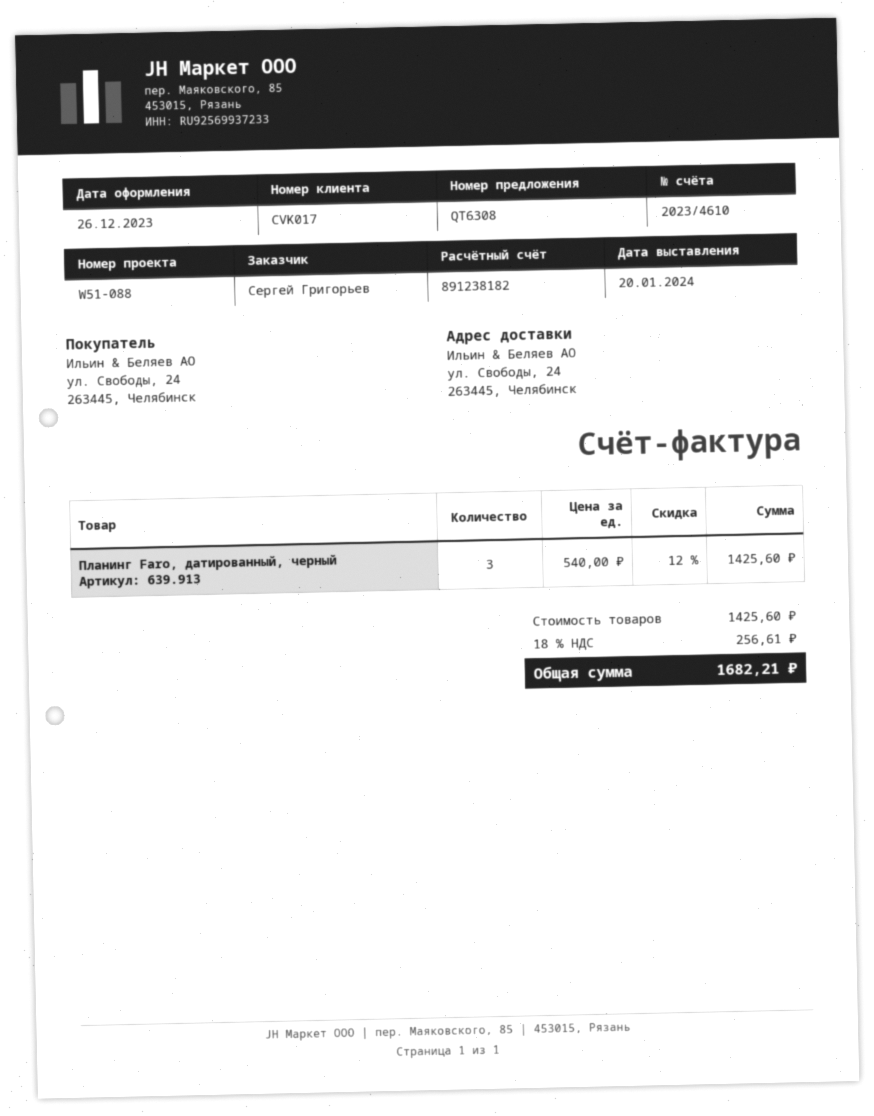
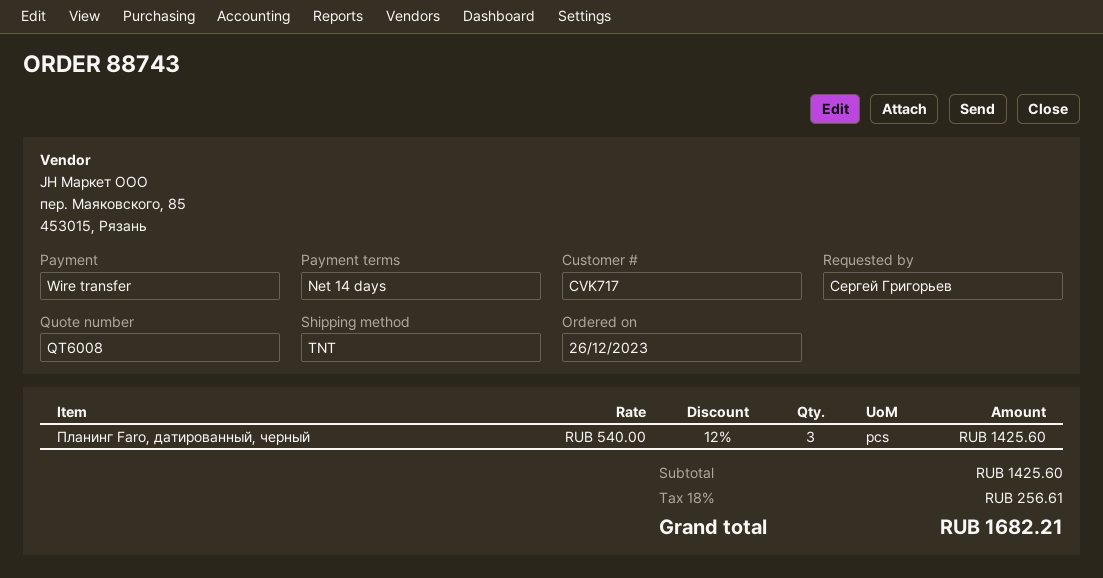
quote number: QT6308 -> QT6008
customer number: CVK017 -> CVK717

